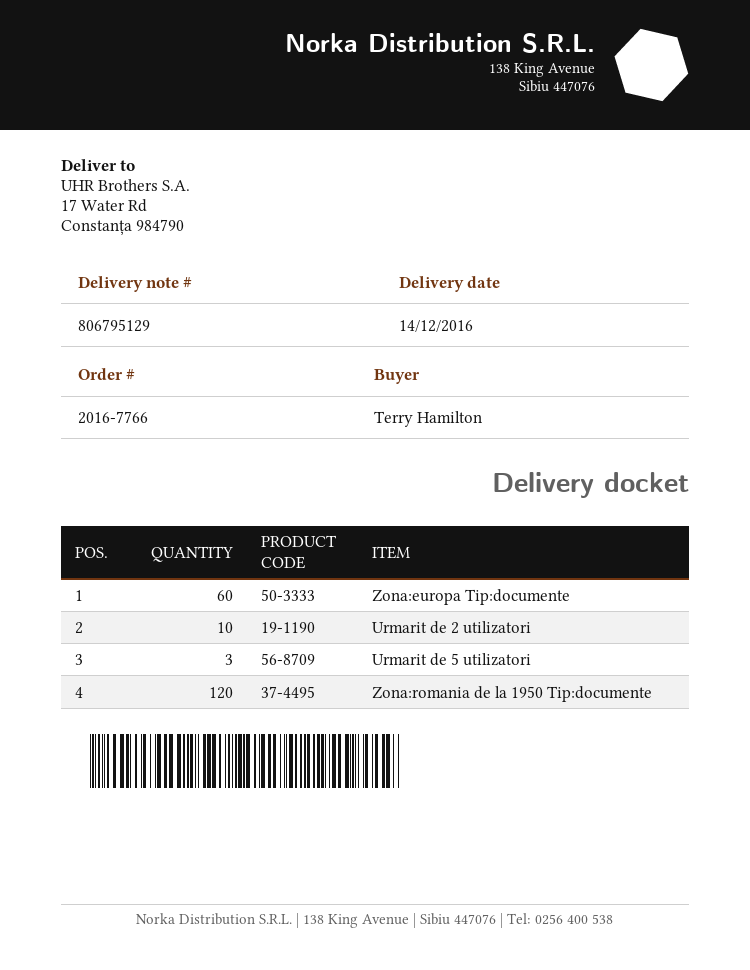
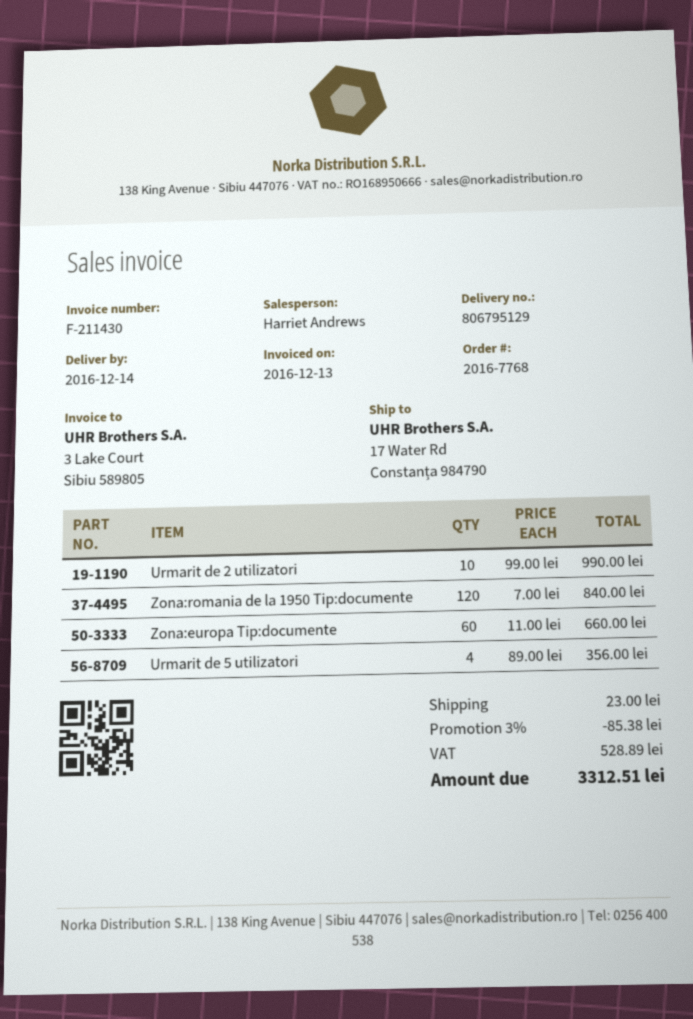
order number: 2016-7766 -> 2016-7768
Urmarit de 5 utilizatori: 3 -> 4

